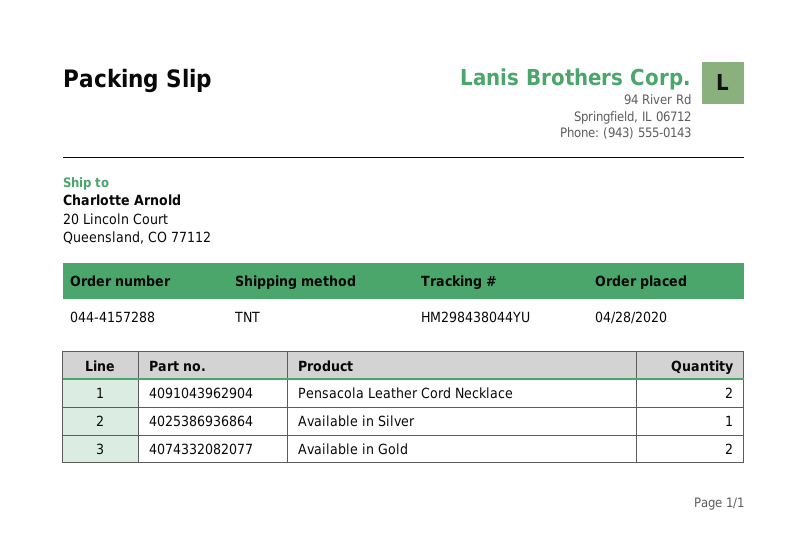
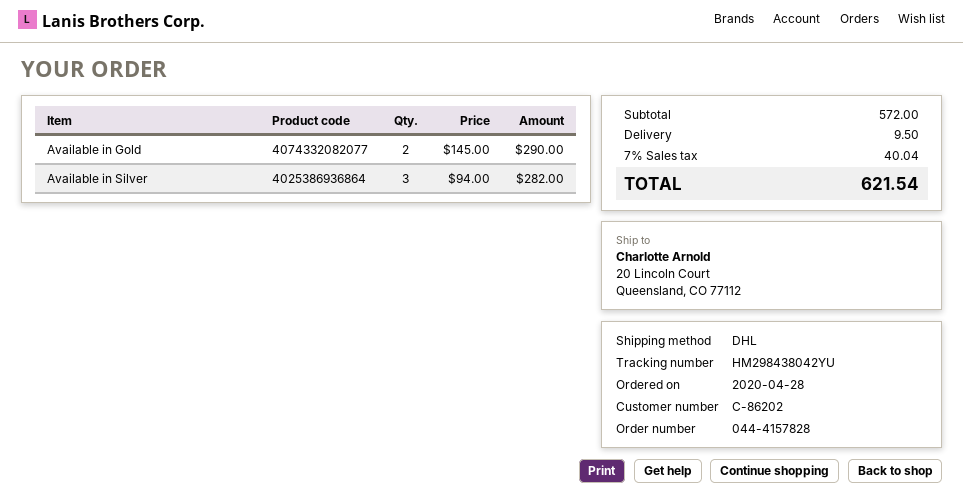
order number: 044-4157288 -> 044-4157828
shipping method: TNT -> DHL
tracking number: HM298438044YU -> HM298438042YU
Pensacola Leather Cord Necklace: 2 -> none
Available in Silver: 1 -> 3

